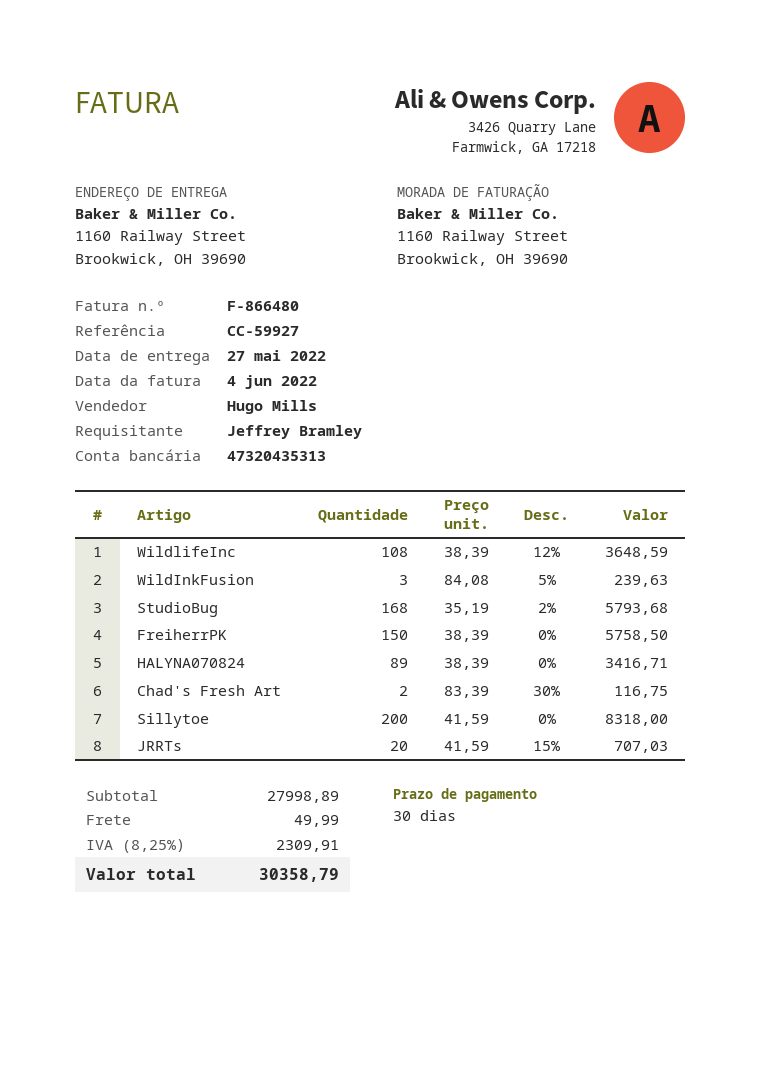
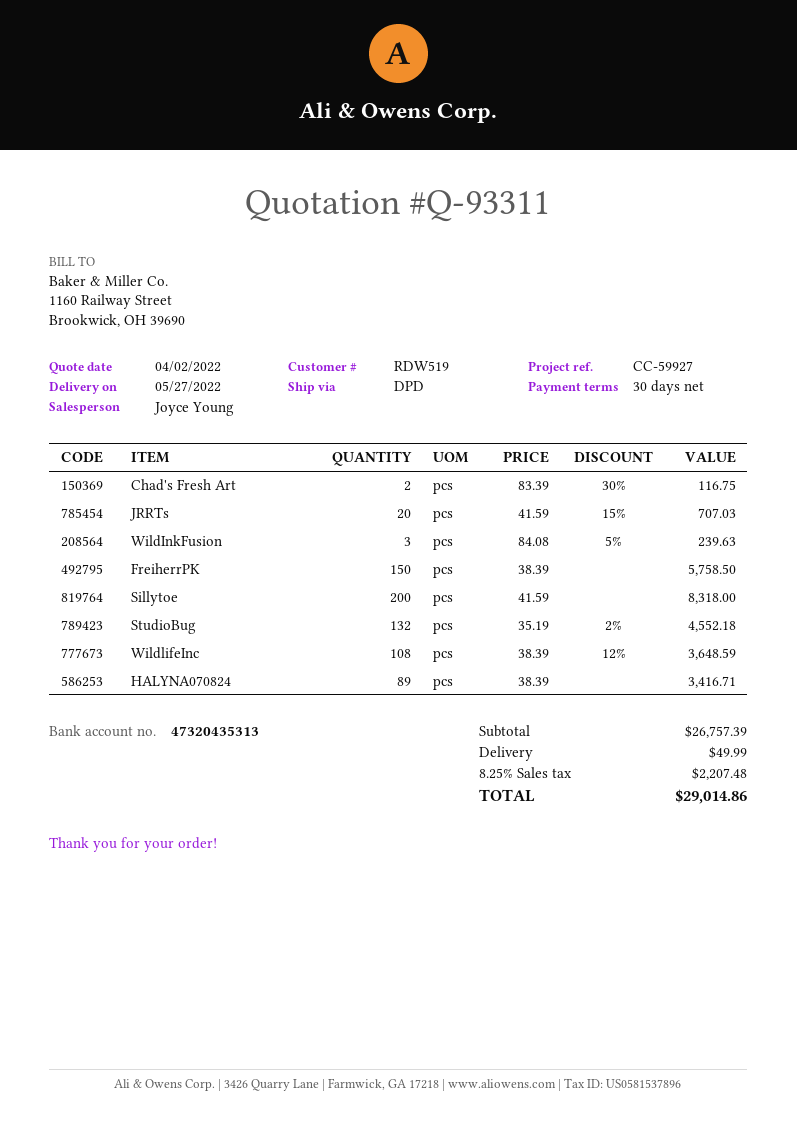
sales rep: Hugo Mills -> Joyce Young
StudioBug: 168 x 35.19 - 2% = 5793.68 -> 132 x 35.19 - 2% = 4552.18
subtotal: 27998.89 -> 26757.39
tax: 8.25% = 2309.91 -> 8.25% = 2207.48
total: 30358.79 -> 29014.86

